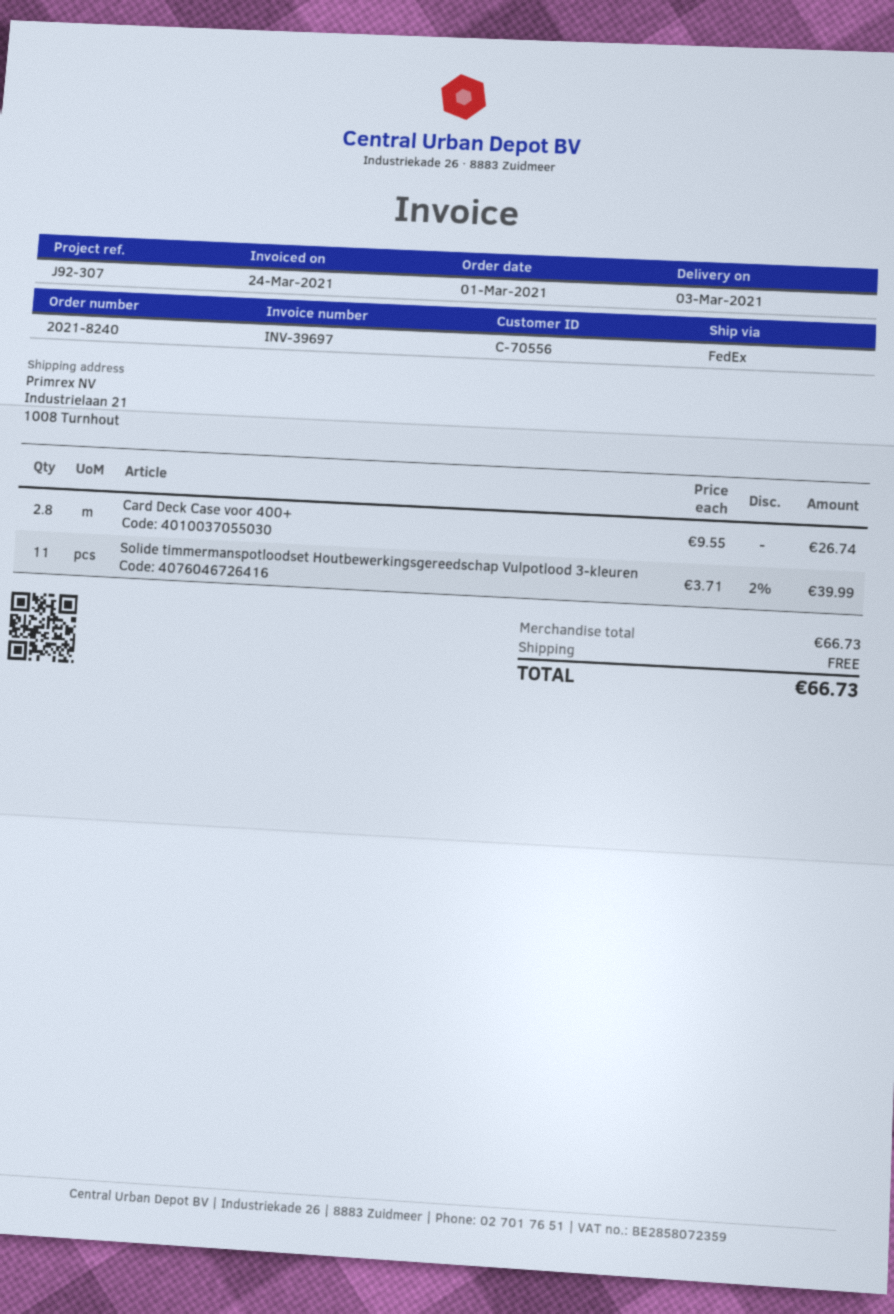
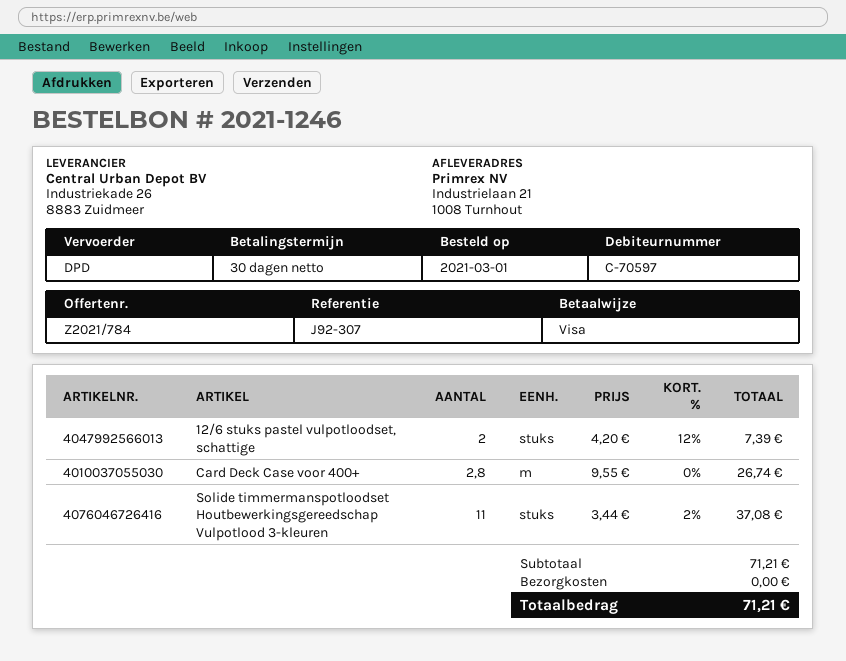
order number: 2021-8240 -> 2021-1246
customer number: C-70556 -> C-70597
shipping method: FedEx -> DPD
Solide timmermanspotloodset Houtbewerkingsgereedschap Vulpotlood 3-kleuren: 11 x 3.71 - 2% = 39.99 -> 11 x 3.44 - 2% = 37.08
12/6 stuks pastel vulpotloodset, schattige: none -> 2 x 4.20 - 12% = 7.39
subtotal: 66.73 -> 71.21
total: 66.73 -> 71.21

